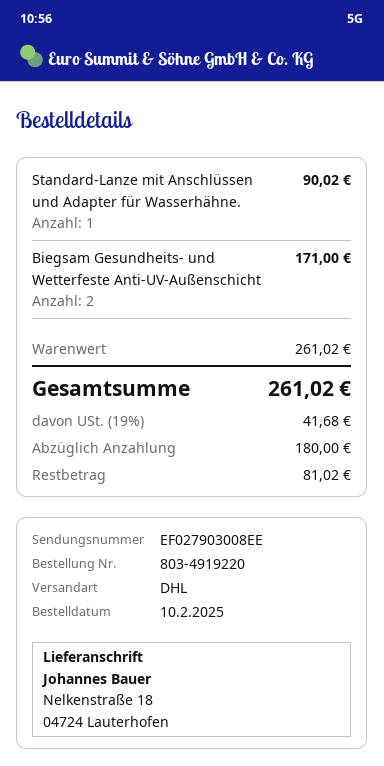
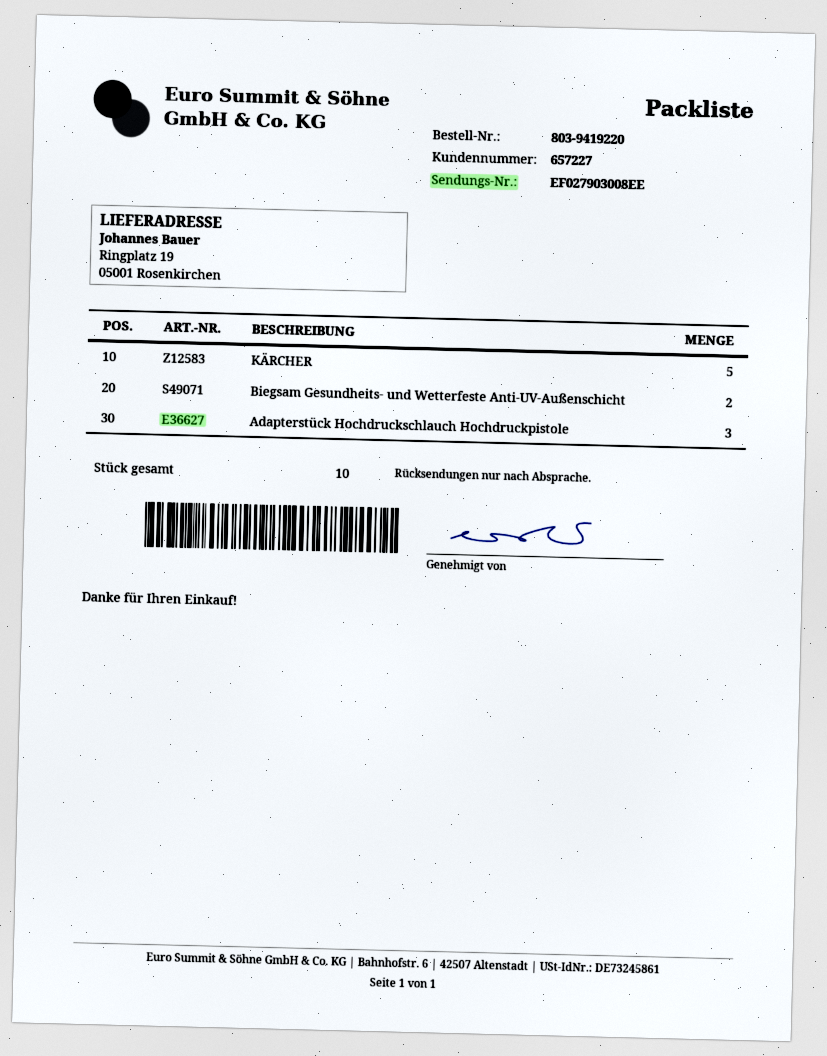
order number: 803-4919220 -> 803-9419220
ship to: Nelkenstraße 18, 04724 Lauterhofen -> Ringplatz 19, 05001 Rosenkirchen
Standard-Lanze mit Anschlüssen und Adapter für Wasserhähne.: 1 -> none
KÄRCHER: none -> 5
Adapterstück Hochdruckschlauch Hochdruckpistole: none -> 3

